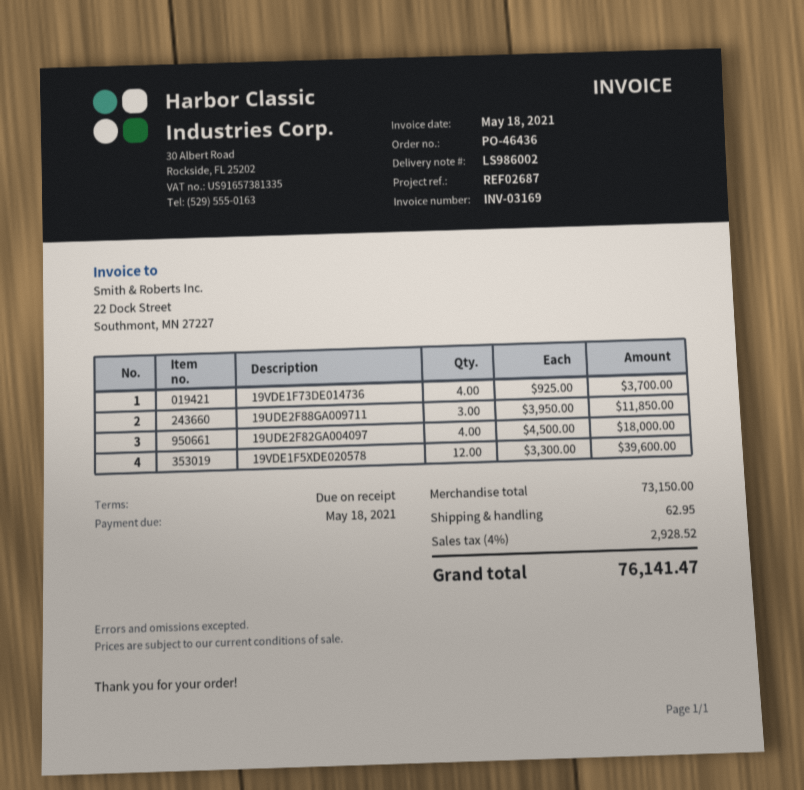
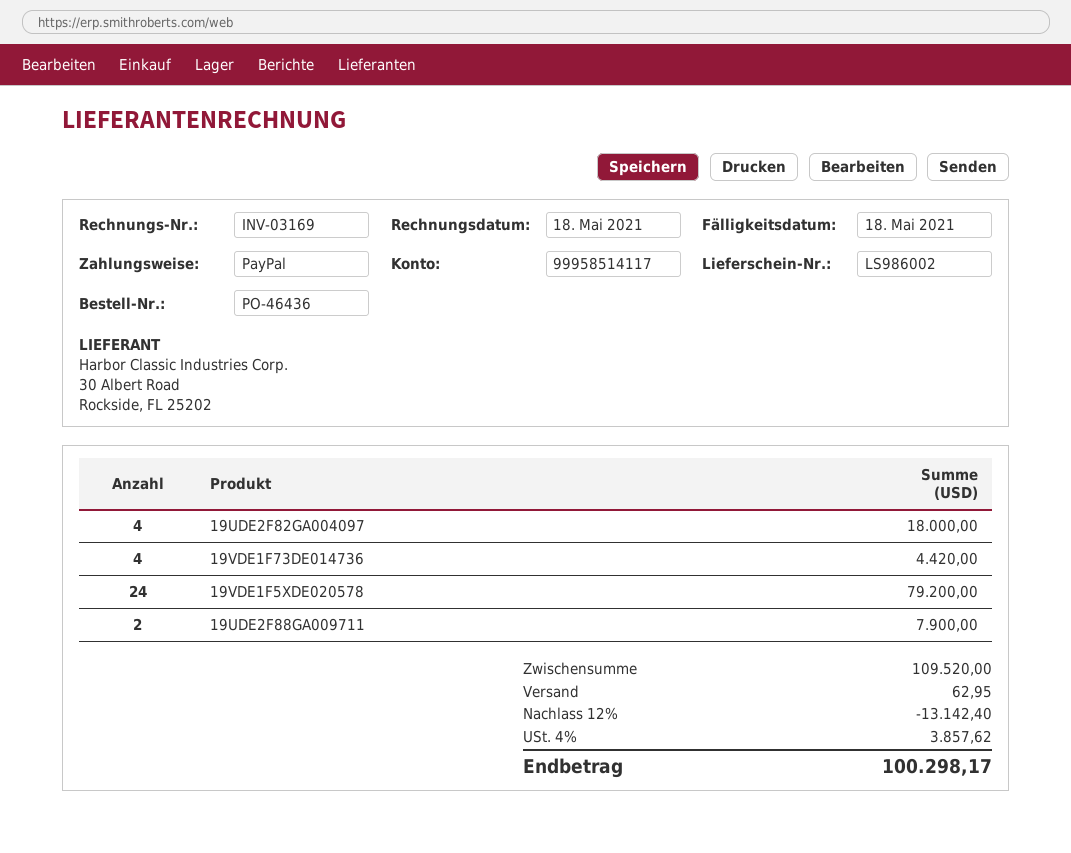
19VDE1F73DE014736: 4 for 3700.00 -> 4 for 4420.00
19UDE2F88GA009711: 3 for 11850.00 -> 2 for 7900.00
19VDE1F5XDE020578: 12 for 39600.00 -> 24 for 79200.00
subtotal: 73150.00 -> 109520.00
discount: none -> 12% = 13142.40
tax: 4% = 2928.52 -> 4% = 3857.62
total: 76141.47 -> 100298.17

